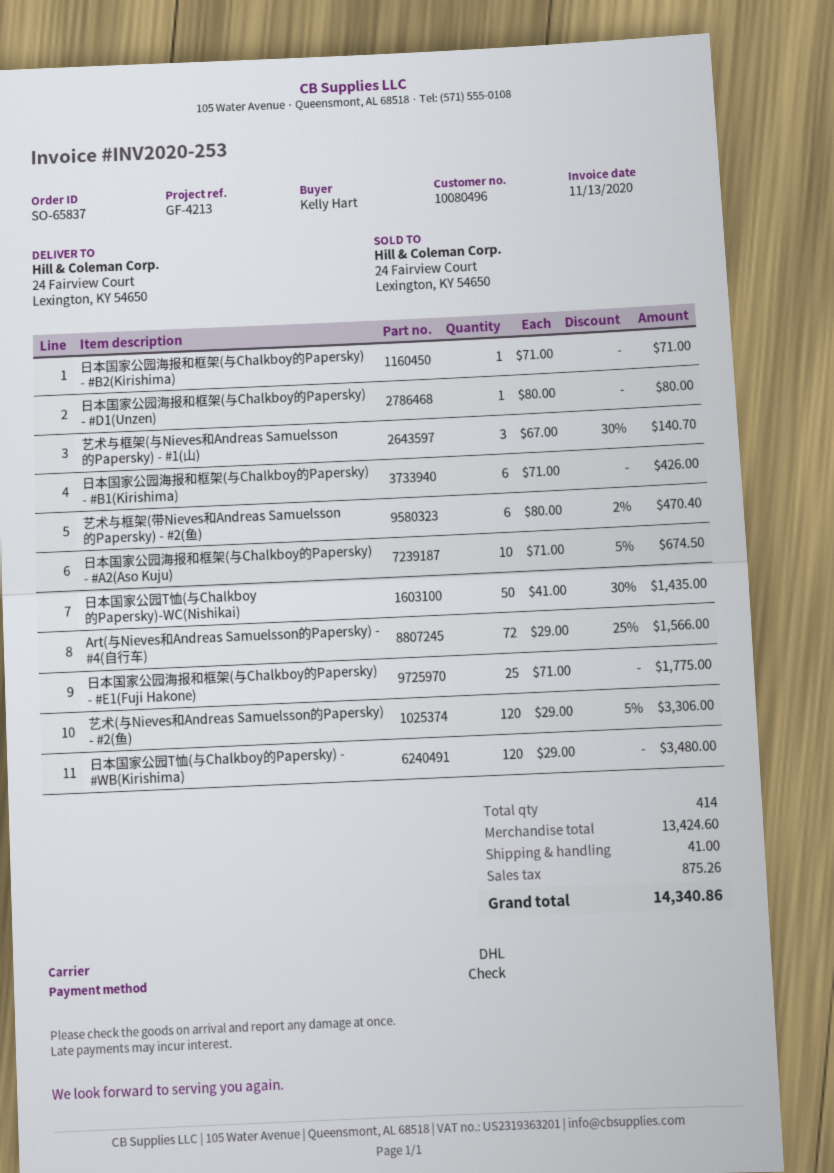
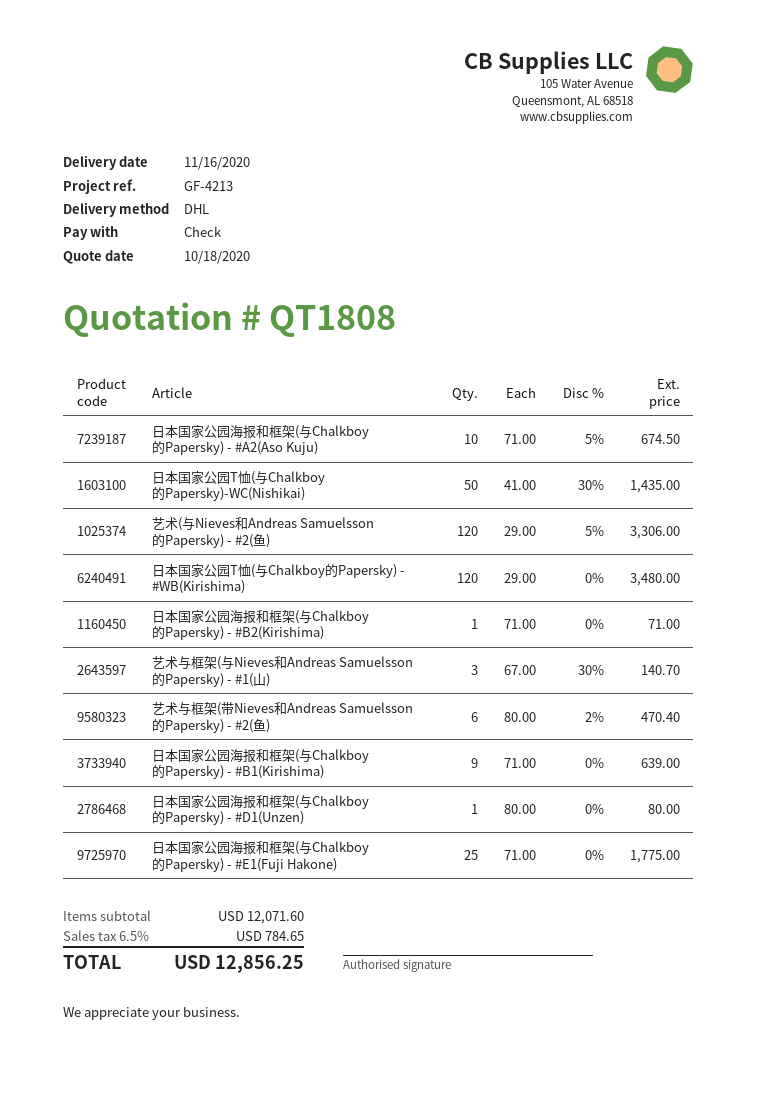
日本国家公园海报和框架(与Chalkboy的Papersky) - #B1(Kirishima): 6 x 71.00 = 426.00 -> 9 x 71.00 = 639.00
Art(与Nieves和Andreas Samuelsson的Papersky) - #4(自行车): 72 x 29.00 - 25% = 1566.00 -> none
subtotal: 13424.60 -> 12071.60
shipping: 41.00 -> none
tax: 875.26 -> 784.65
total: 14340.86 -> 12856.25

